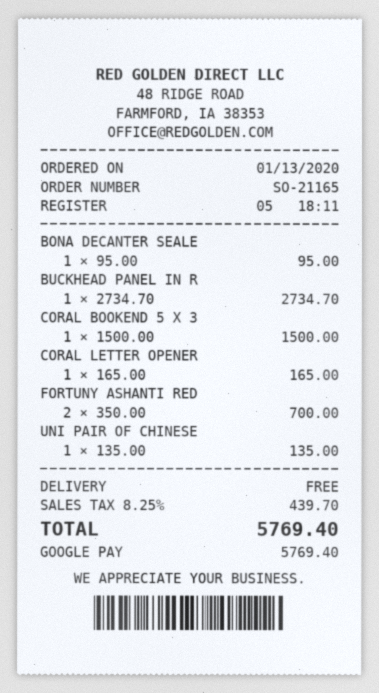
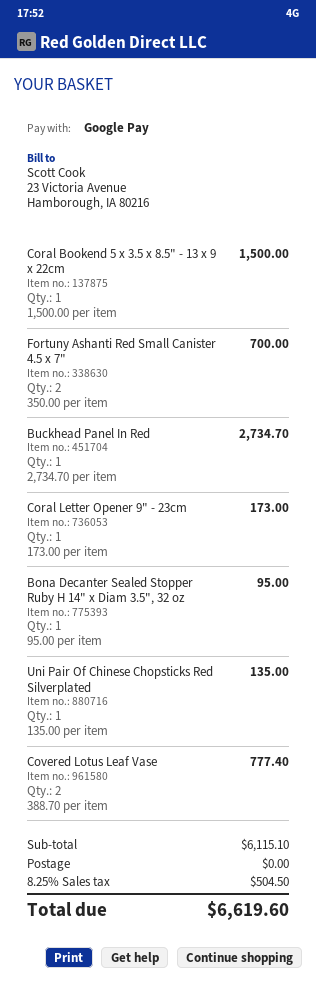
CORAL LETTER OPENER: 1 x 165.00 = 165.00 -> 1 x 173.00 = 173.00
Covered Lotus Leaf Vase: none -> 2 x 388.70 = 777.40
tax: 8.25% = 439.70 -> 8.25% = 504.50
total: 5769.40 -> 6619.60

